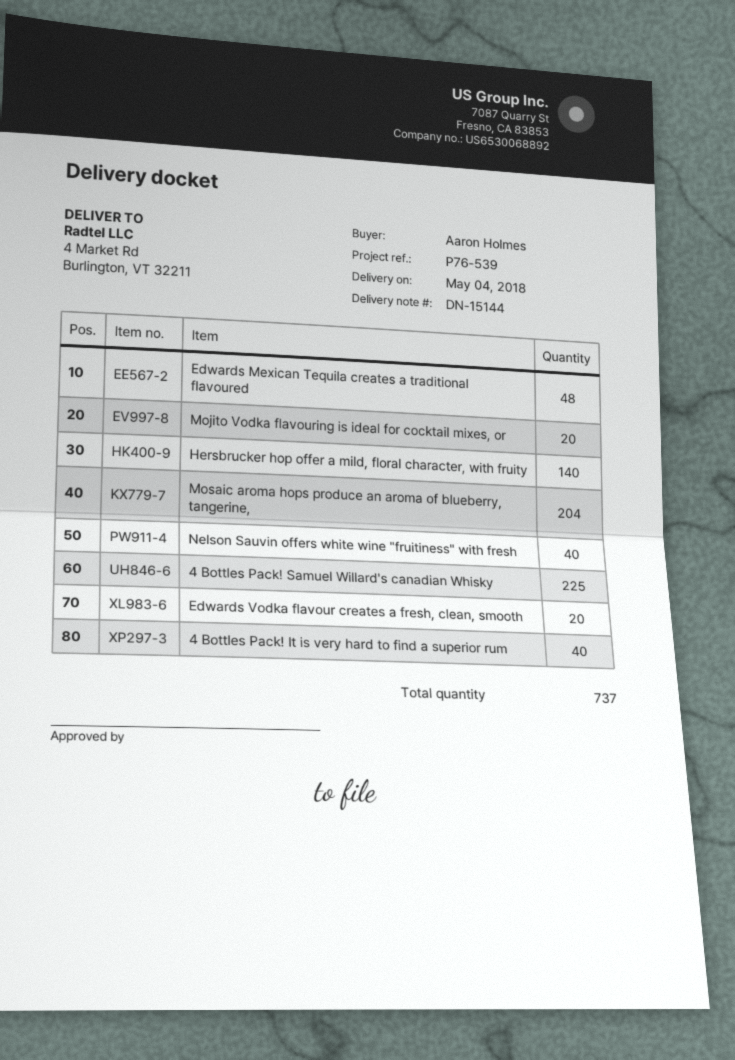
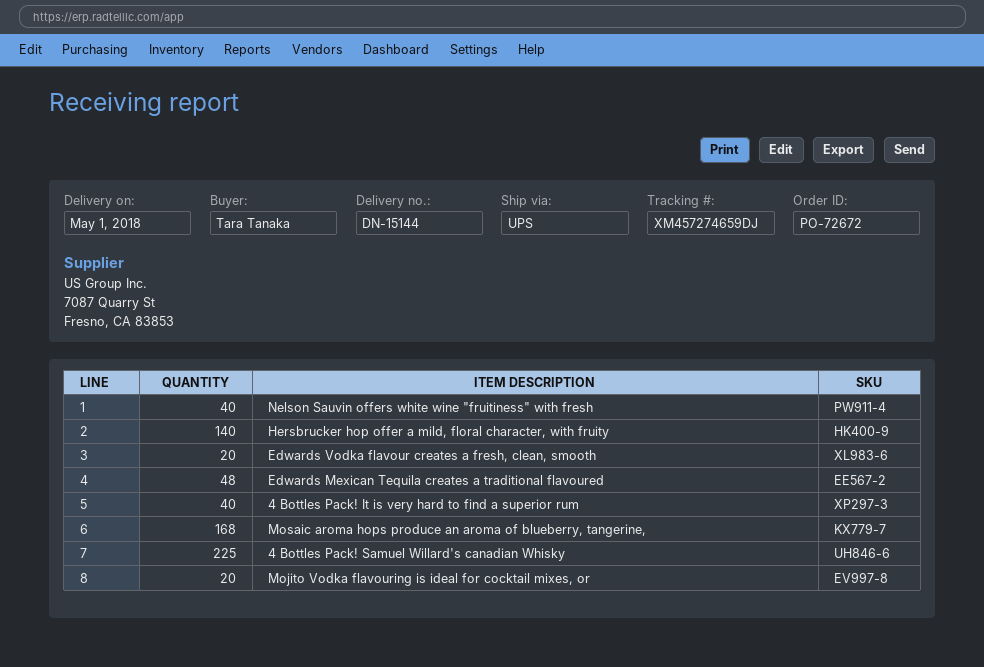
delivery date: 2018-05-04 -> 2018-05-01
ordered by: Aaron Holmes -> Tara Tanaka
Mosaic aroma hops produce an aroma of blueberry, tangerine,: 204 -> 168

